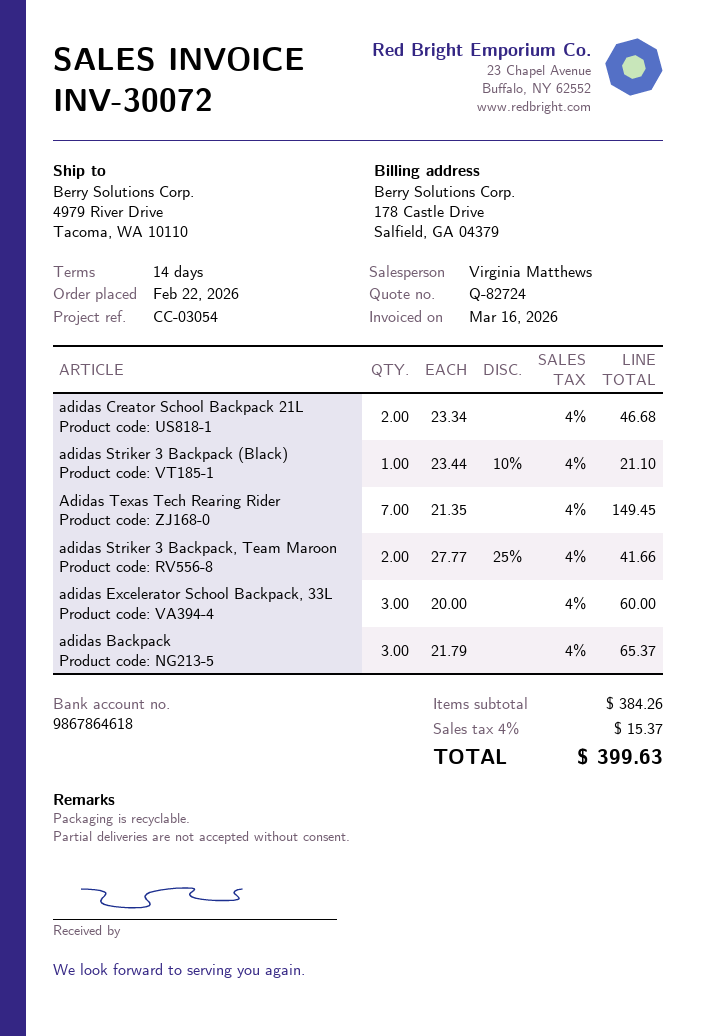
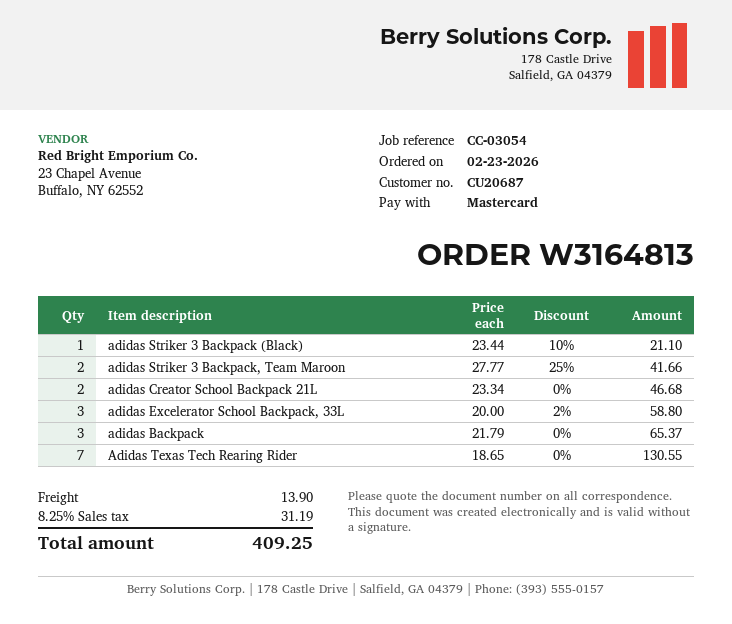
order date: 2026-02-22 -> 2026-02-23
Adidas Texas Tech Rearing Rider: 7 x 21.35 = 149.45 -> 7 x 18.65 = 130.55
adidas Excelerator School Backpack, 33L: 3 x 20.00 = 60.00 -> 3 x 20.00 - 2% = 58.80
shipping: none -> 13.90
tax: 4% = 15.37 -> 8.25% = 31.19
total: 399.63 -> 409.25

